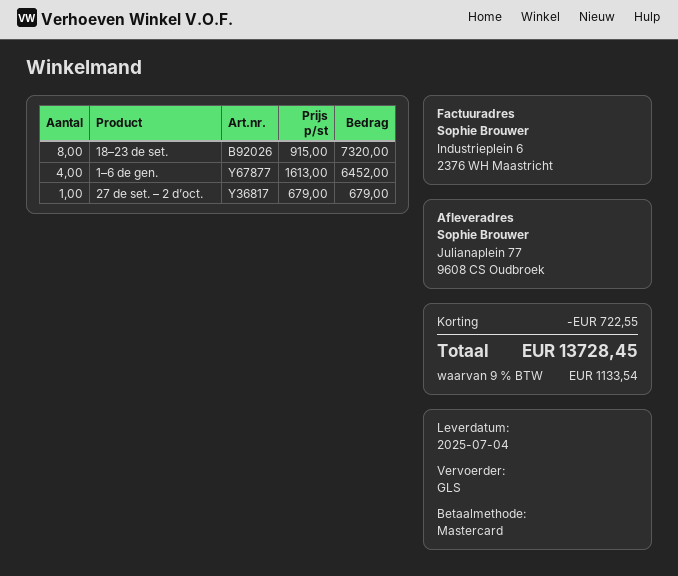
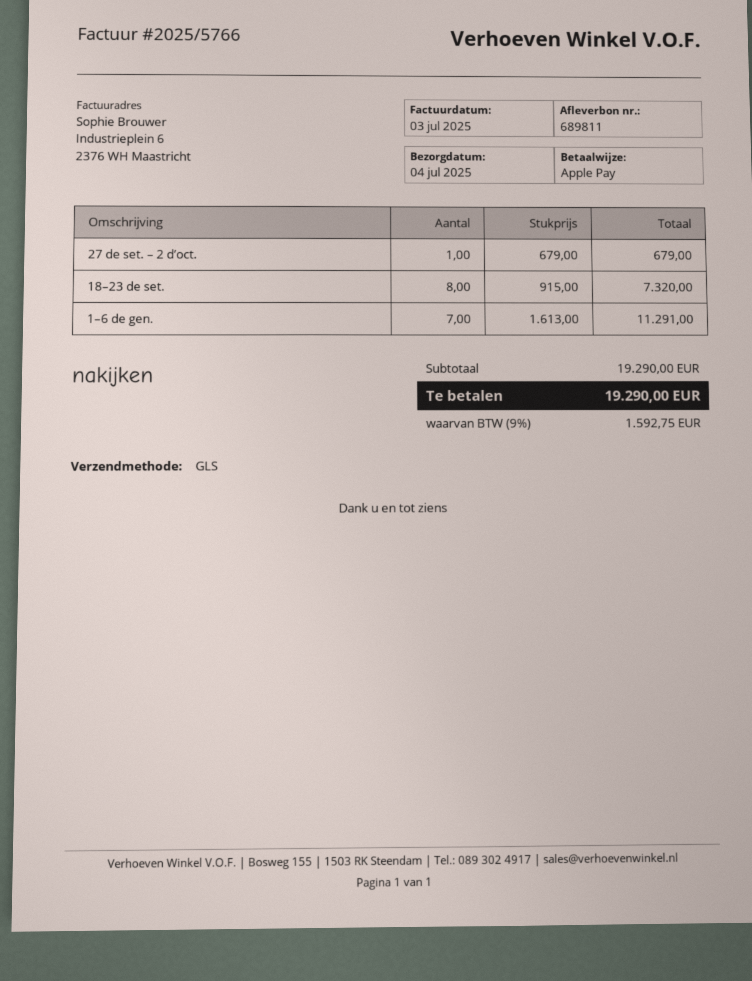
payment method: Mastercard -> Apple Pay
1–6 de gen.: 4 x 1613.00 = 6452.00 -> 7 x 1613.00 = 11291.00
discount: 722.55 -> none
tax: 9% = 1133.54 -> 9% = 1592.75
total: 13728.45 -> 19290.00

